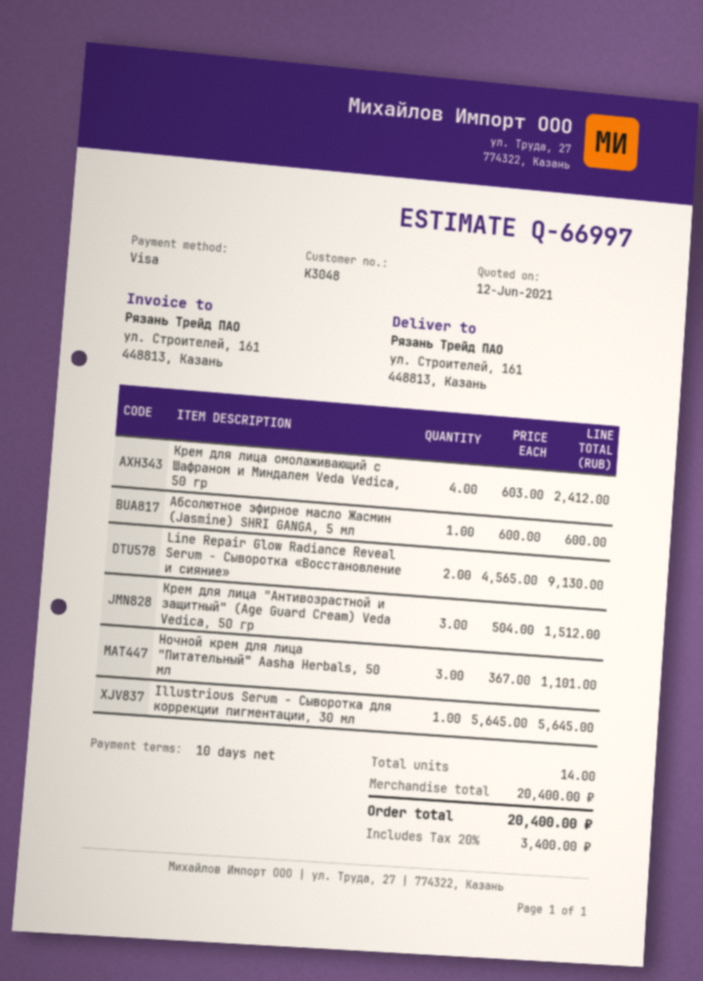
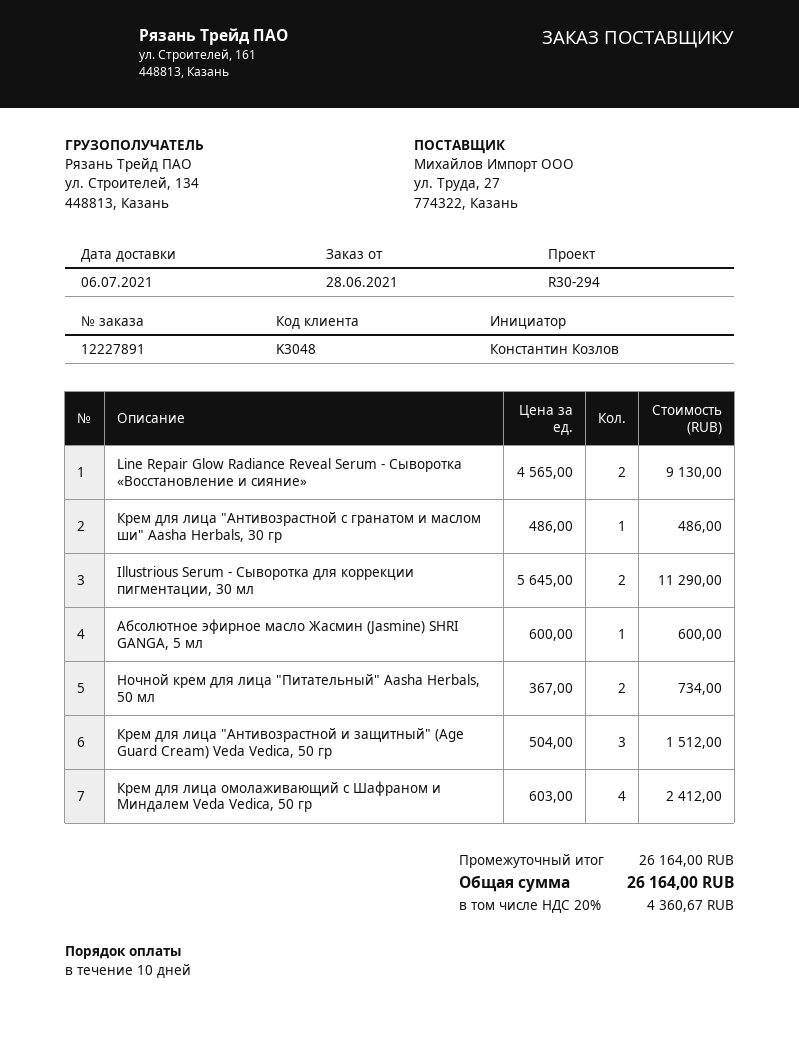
ship to: ул. Строителей, 161, 448813, Казань -> ул. Строителей, 134, 448813, Казань
Ночной крем для лица "Питательный" Aasha Herbals, 50 мл: 3 x 367.00 = 1101.00 -> 2 x 367.00 = 734.00
Illustrious Serum - Сыворотка для коррекции пигментации, 30 мл: 1 x 5645.00 = 5645.00 -> 2 x 5645.00 = 11290.00
Крем для лица "Антивозрастной с гранатом и маслом ши" Aasha Herbals, 30 гр: none -> 1 x 486.00 = 486.00
subtotal: 20400.00 -> 26164.00
tax: 20% = 3400.00 -> 20% = 4360.67
total: 20400.00 -> 26164.00

